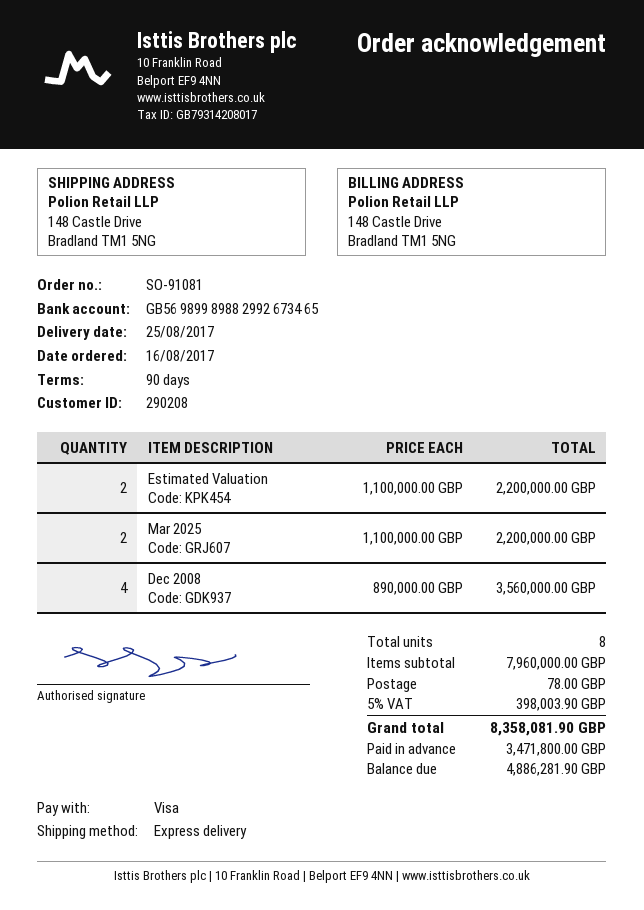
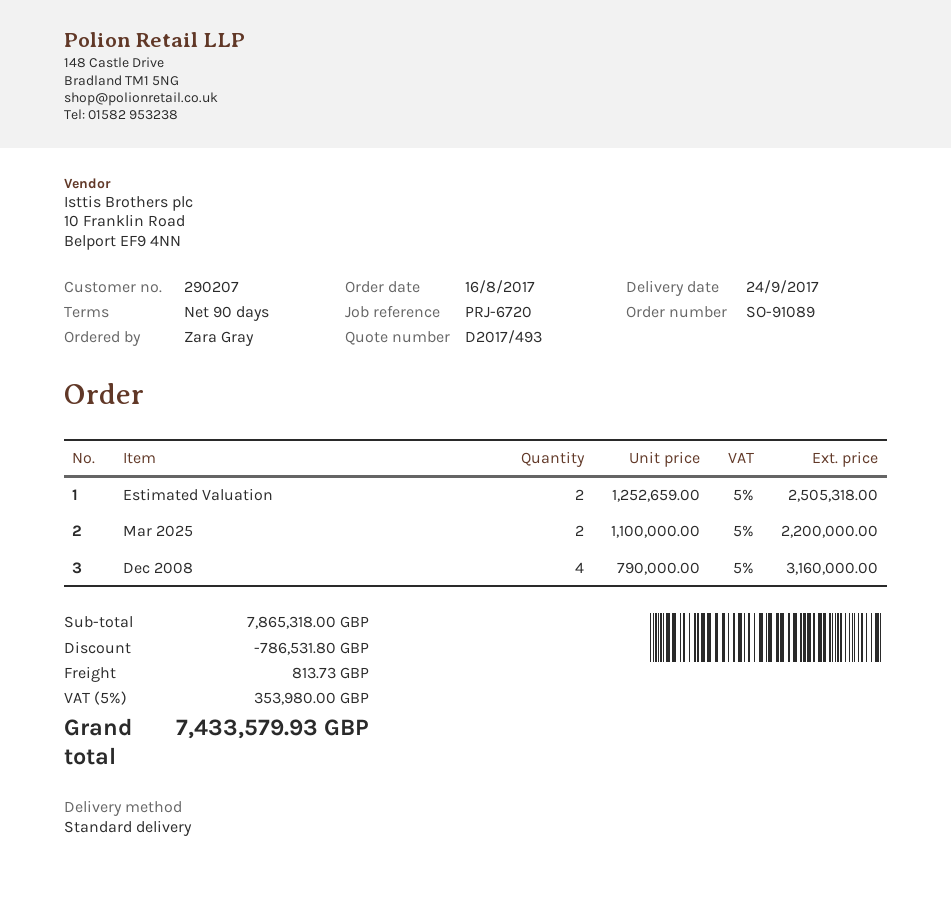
order number: SO-91081 -> SO-91089
delivery date: 2017-08-25 -> 2017-09-24
customer number: 290208 -> 290207
shipping method: express -> standard
Estimated Valuation: 2 x 1100000.00 = 2200000.00 -> 2 x 1252659.00 = 2505318.00
Dec 2008: 4 x 890000.00 = 3560000.00 -> 4 x 790000.00 = 3160000.00
subtotal: 7960000.00 -> 7865318.00
discount: none -> 786531.80
shipping: 78.00 -> 813.73
tax: 5% = 398003.90 -> 5% = 353980.00
total: 8358081.90 -> 7433579.93

